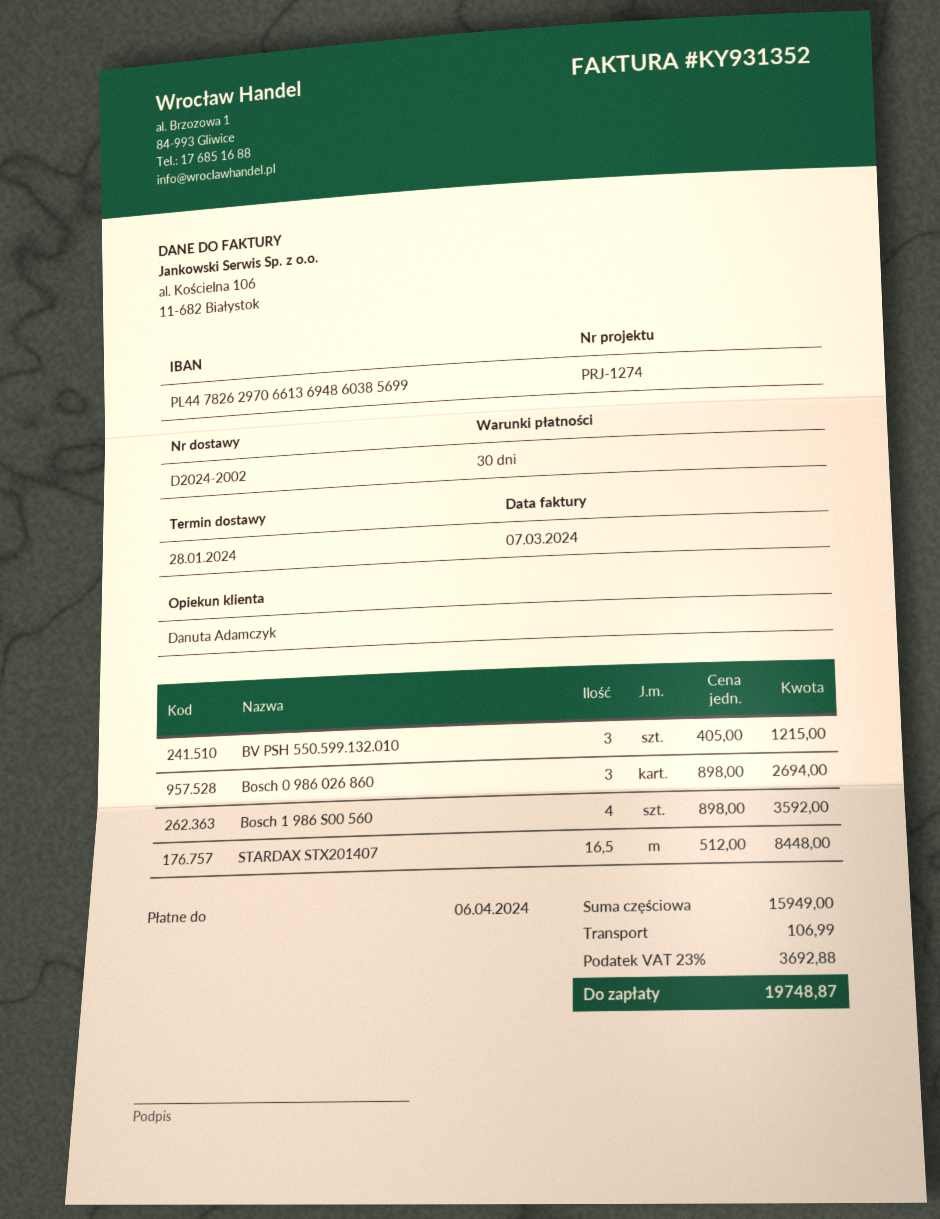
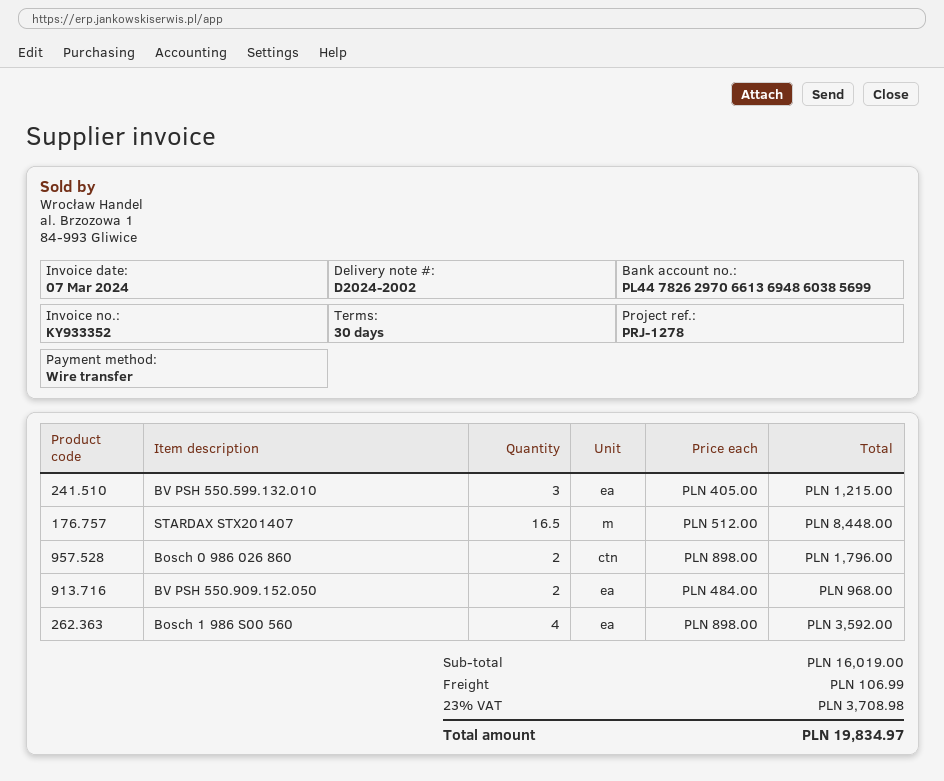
invoice number: KY931352 -> KY933352
reference: PRJ-1274 -> PRJ-1278
Bosch 0 986 026 860: 3 x 898.00 = 2694.00 -> 2 x 898.00 = 1796.00
BV PSH 550.909.152.050: none -> 2 x 484.00 = 968.00
subtotal: 15949.00 -> 16019.00
tax: 23% = 3692.88 -> 23% = 3708.98
total: 19748.87 -> 19834.97

